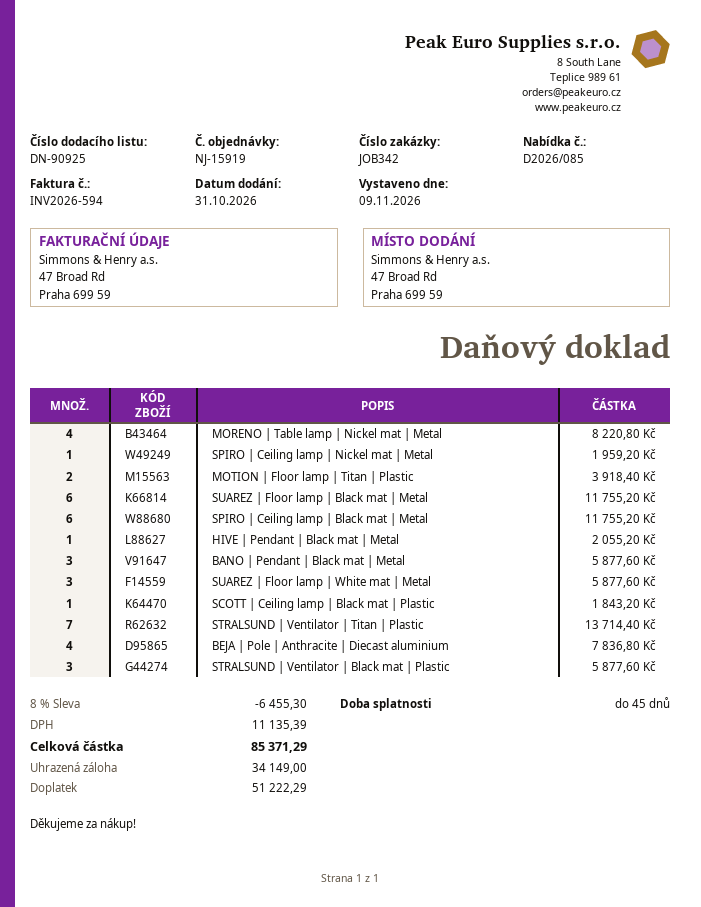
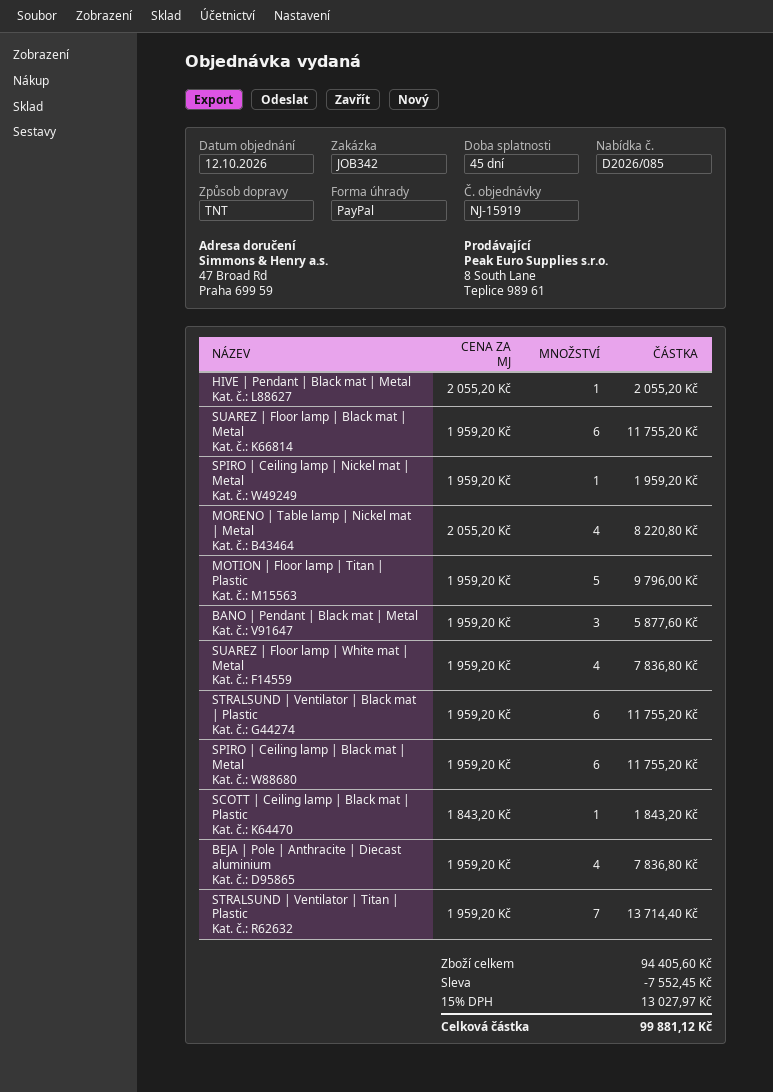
MOTION | Floor lamp | Titan | Plastic: 2 for 3918.40 -> 5 for 9796.00
SUAREZ | Floor lamp | White mat | Metal: 3 for 5877.60 -> 4 for 7836.80
STRALSUND | Ventilator | Black mat | Plastic: 3 for 5877.60 -> 6 for 11755.20
discount: 6455.30 -> 7552.45
tax: 11135.39 -> 13027.97
total: 85371.29 -> 99881.12

